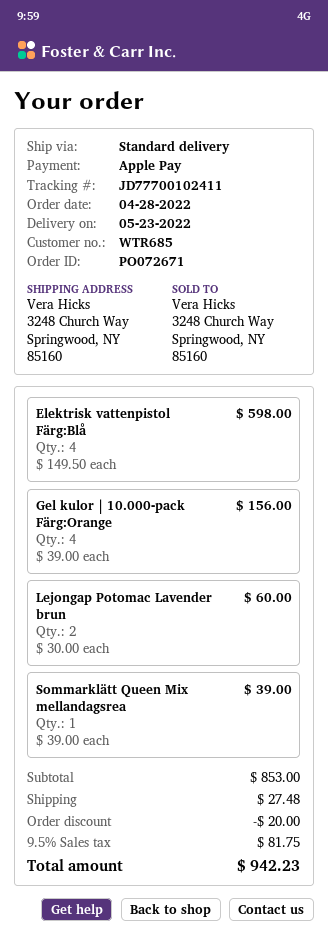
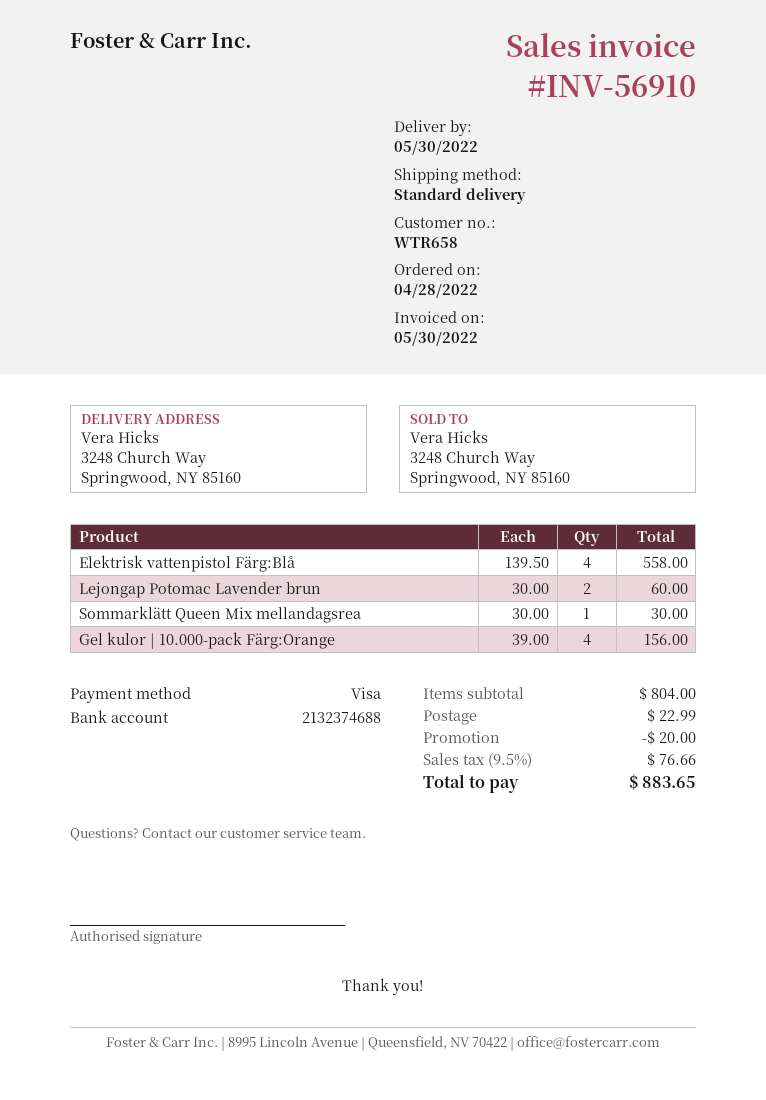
delivery date: 2022-05-23 -> 2022-05-30
customer number: WTR685 -> WTR658
payment method: Apple Pay -> Visa
Elektrisk vattenpistol Färg:Blå: 4 x 149.50 = 598.00 -> 4 x 139.50 = 558.00
Sommarklätt Queen Mix mellandagsrea: 1 x 39.00 = 39.00 -> 1 x 30.00 = 30.00
subtotal: 853.00 -> 804.00
shipping: 27.48 -> 22.99
tax: 9.5% = 81.75 -> 9.5% = 76.66
total: 942.23 -> 883.65

